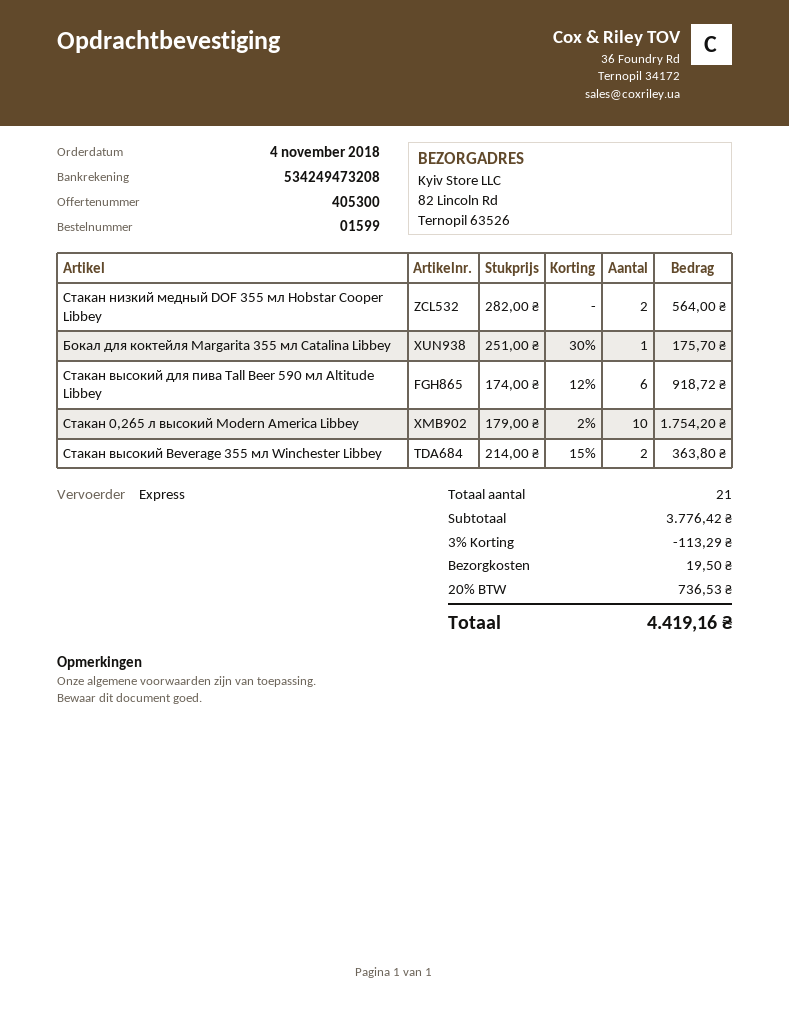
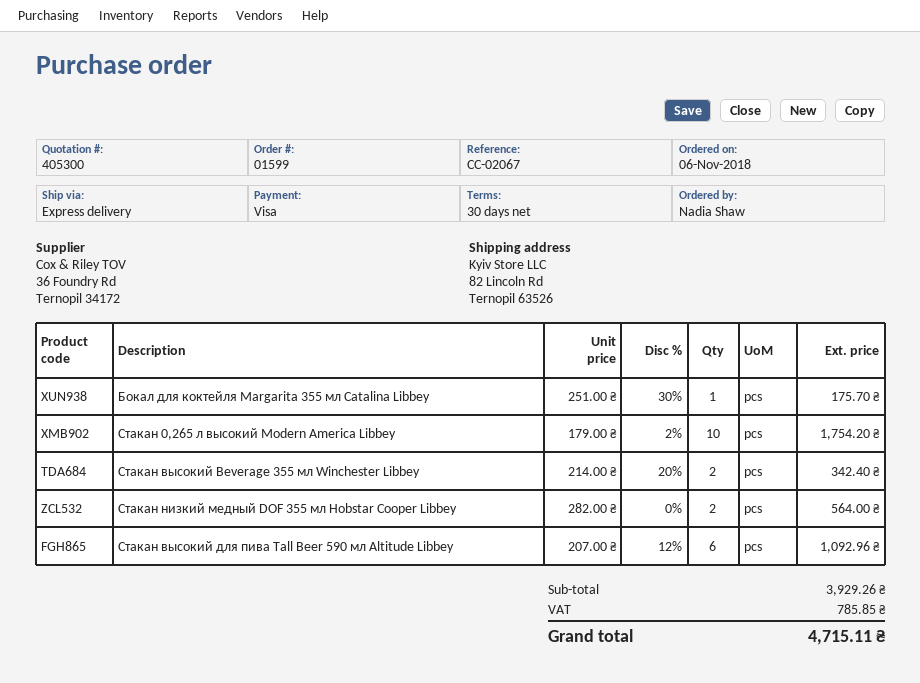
order date: 2018-11-04 -> 2018-11-06
Стакан высокий для пива Tall Beer 590 мл Altitude Libbey: 6 x 174.00 - 12% = 918.72 -> 6 x 207.00 - 12% = 1092.96
Стакан высокий Beverage 355 мл Winchester Libbey: 2 x 214.00 - 15% = 363.80 -> 2 x 214.00 - 20% = 342.40
subtotal: 3776.42 -> 3929.26
discount: 3% = 113.29 -> none
shipping: 19.50 -> none
tax: 736.53 -> 785.85
total: 4419.16 -> 4715.11

